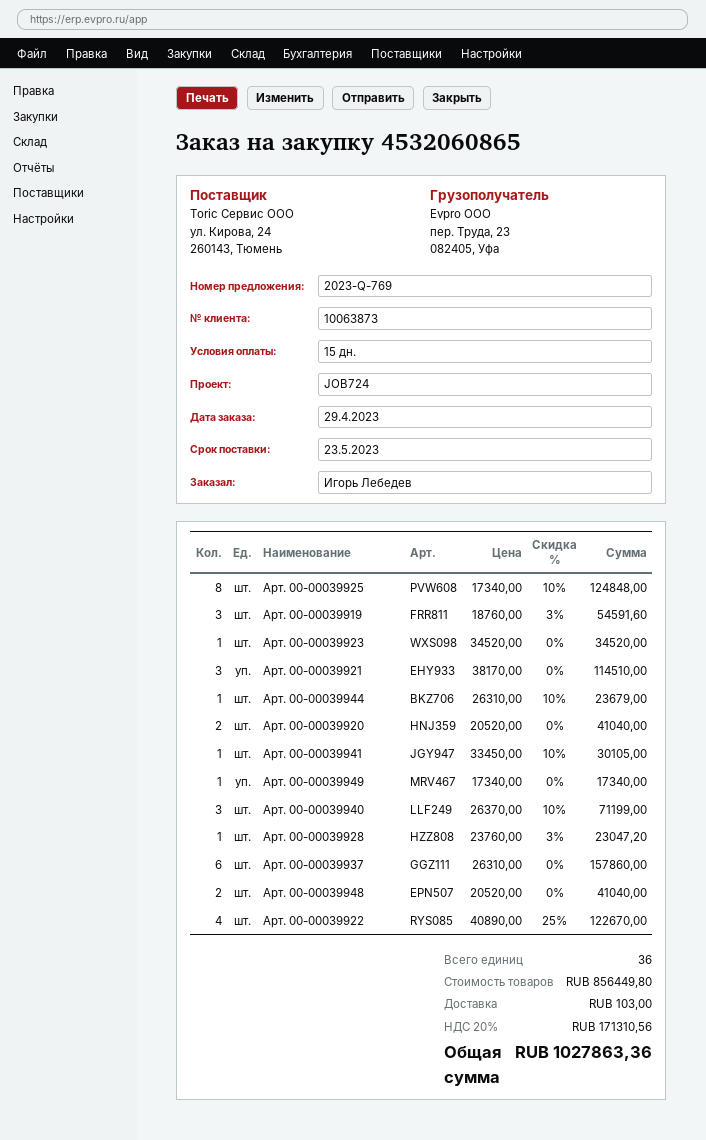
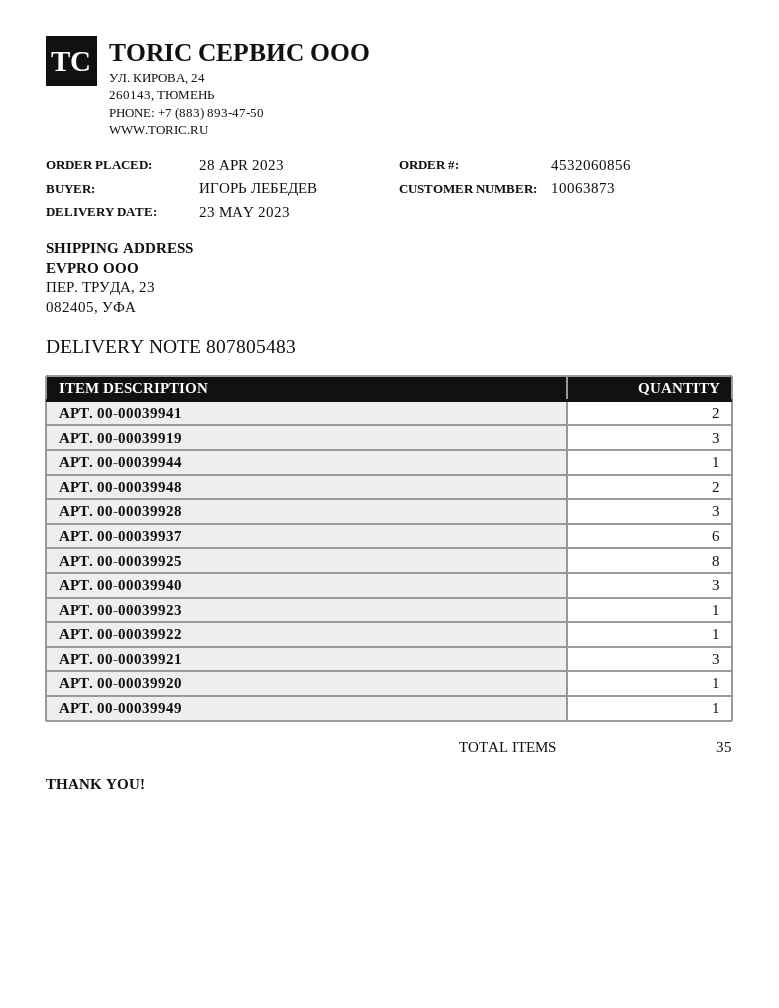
order number: 4532060865 -> 4532060856
order date: 2023-04-29 -> 2023-04-28
Арт. 00-00039920: 2 -> 1
Арт. 00-00039941: 1 -> 2
Арт. 00-00039928: 1 -> 3
Арт. 00-00039922: 4 -> 1
total quantity: 36 -> 35

